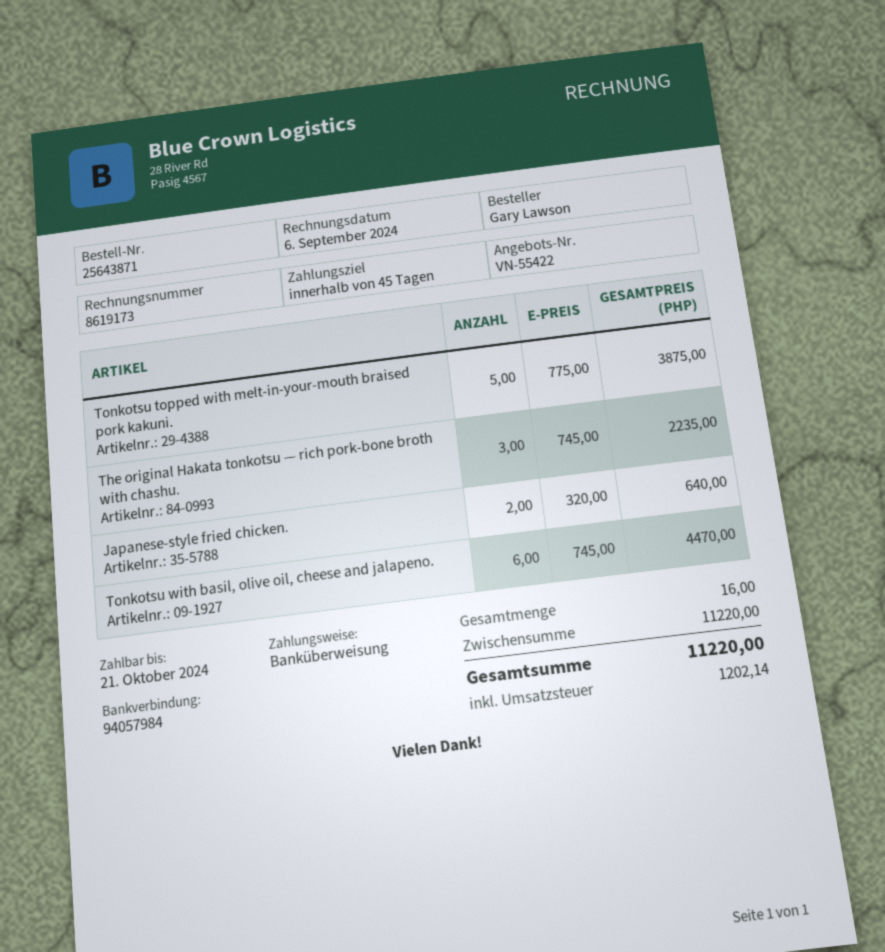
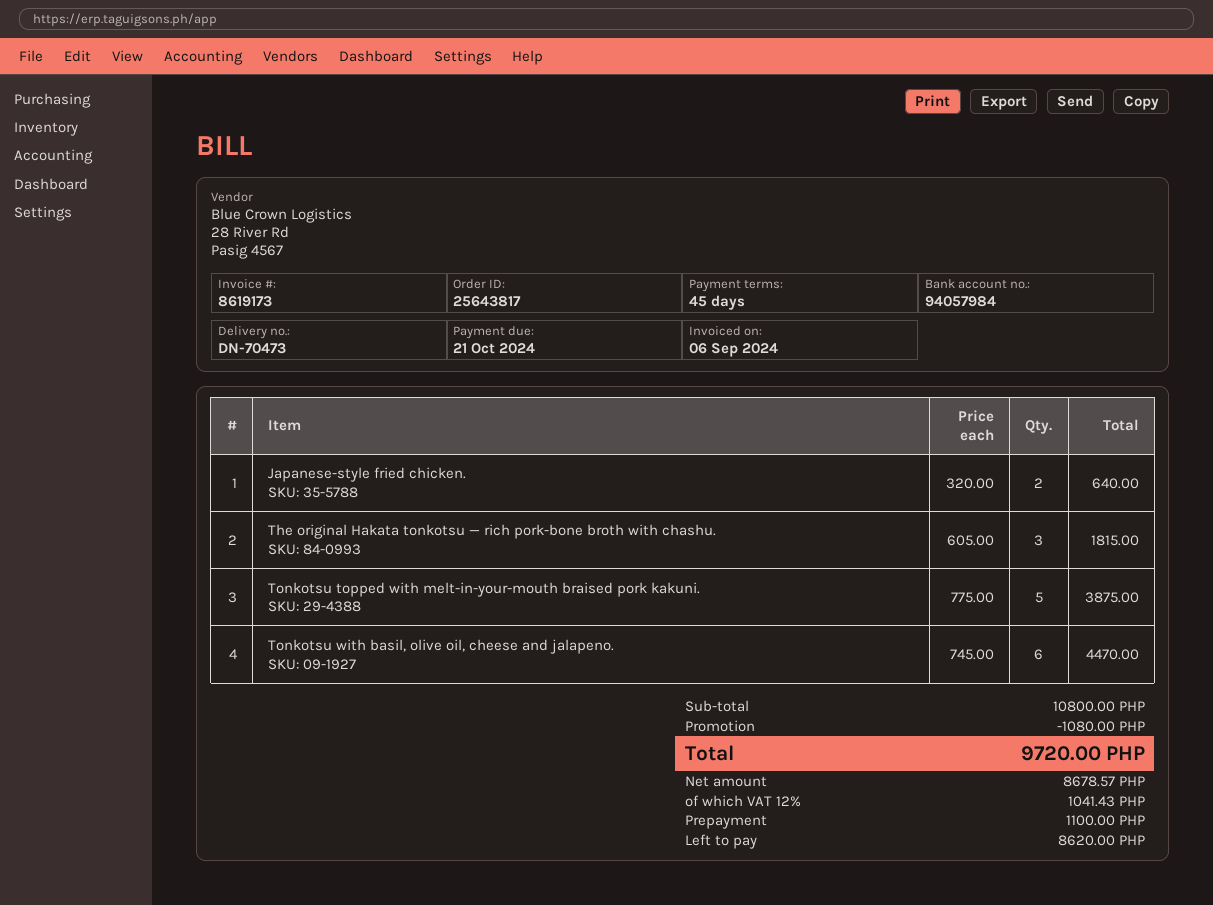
order number: 25643871 -> 25643817
The original Hakata tonkotsu — rich pork-bone broth with chashu.: 3 x 745.00 = 2235.00 -> 3 x 605.00 = 1815.00
subtotal: 11220.00 -> 10800.00
discount: none -> 1080.00
tax: 1202.14 -> 1041.43
total: 11220.00 -> 9720.00

